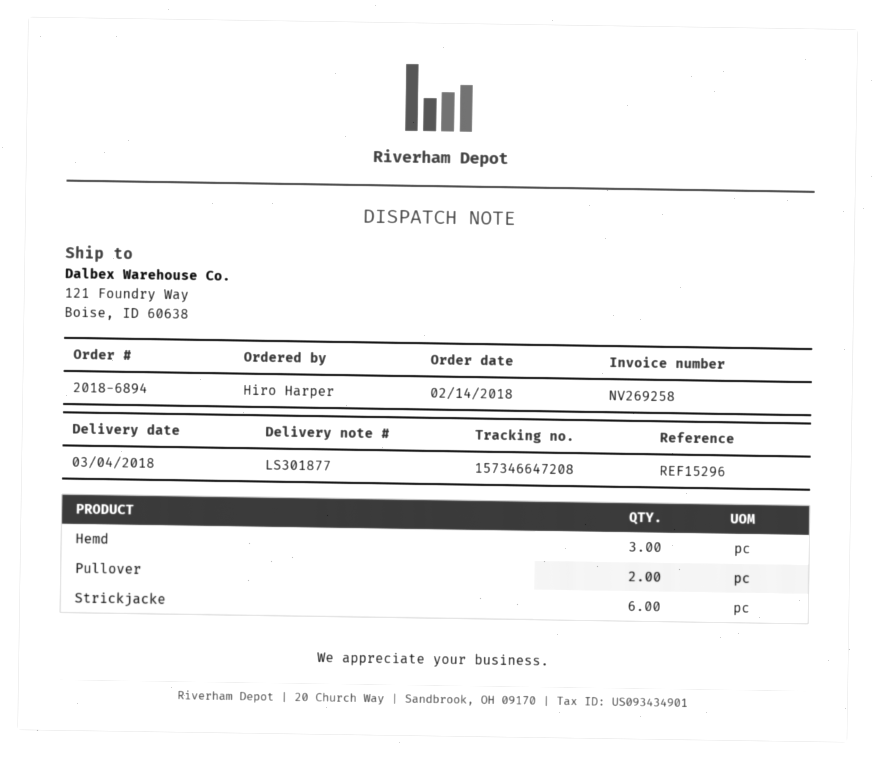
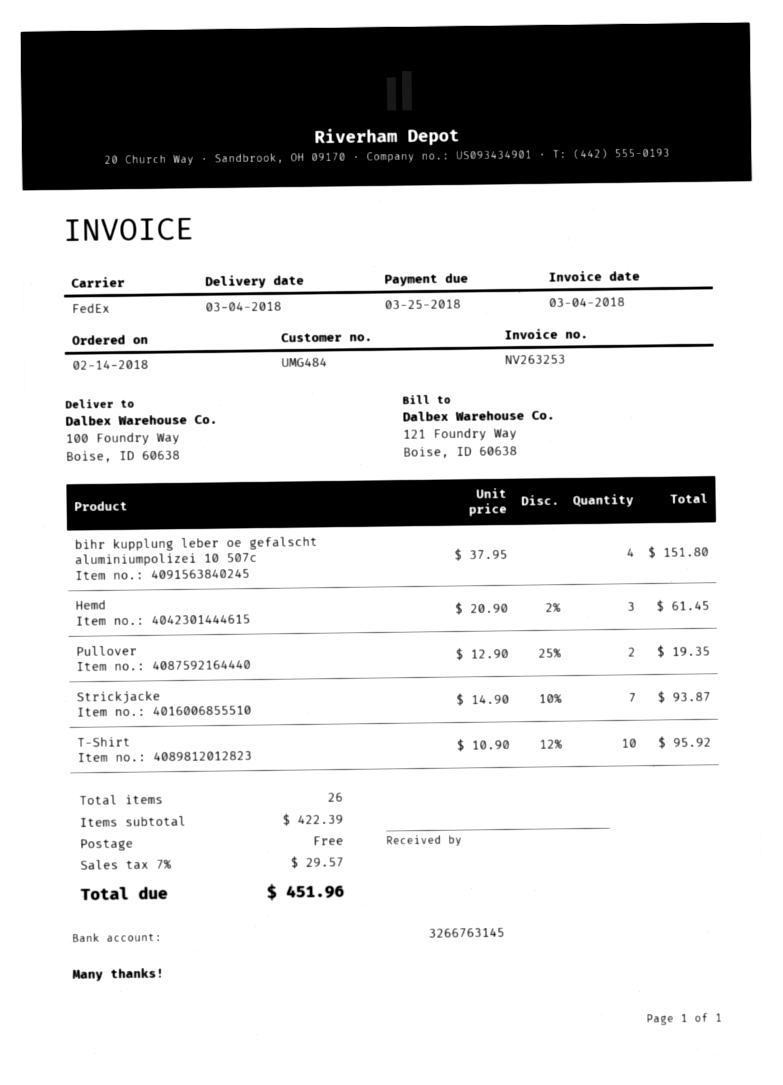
invoice number: NV269258 -> NV263253
ship to: 121 Foundry Way, Boise, ID 60638 -> 100 Foundry Way, Boise, ID 60638
Strickjacke: 6 -> 7
bihr kupplung leber oe gefalscht aluminiumpolizei 10 507c: none -> 4
T-Shirt: none -> 10

